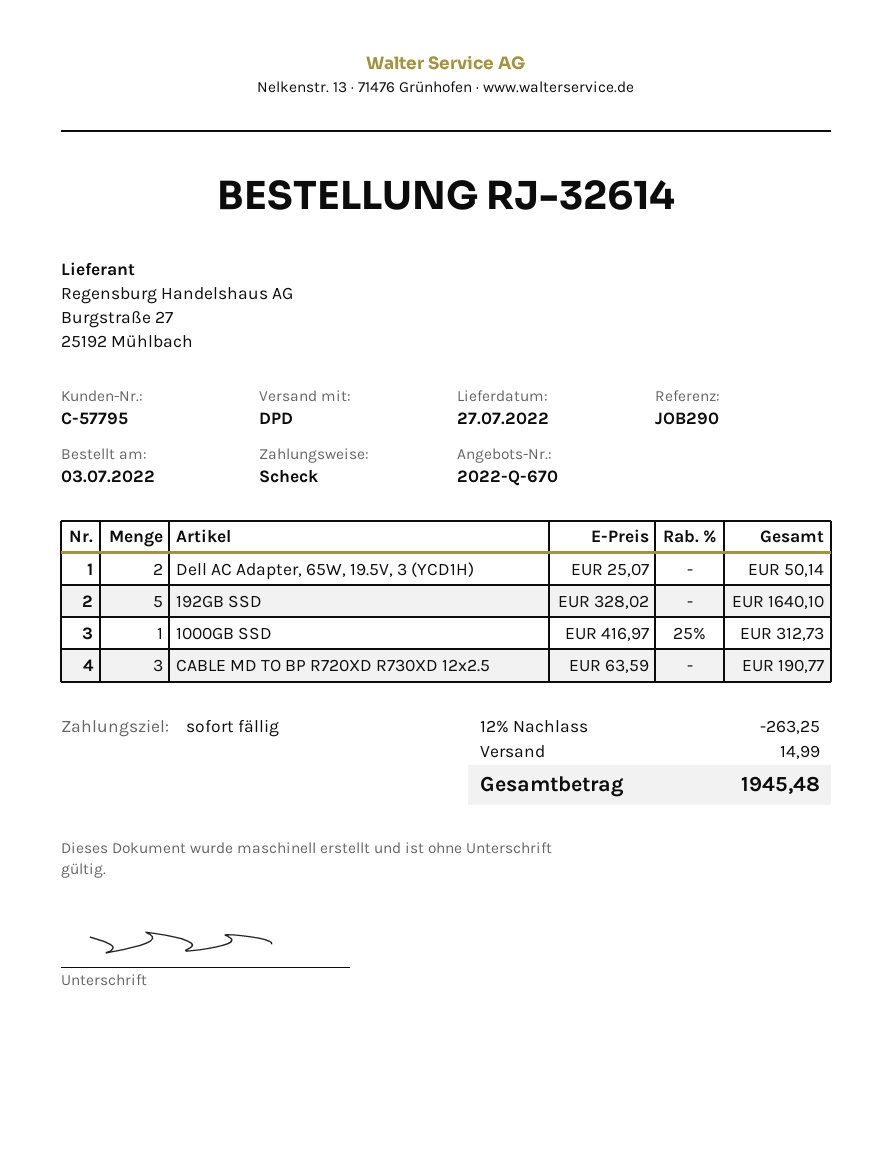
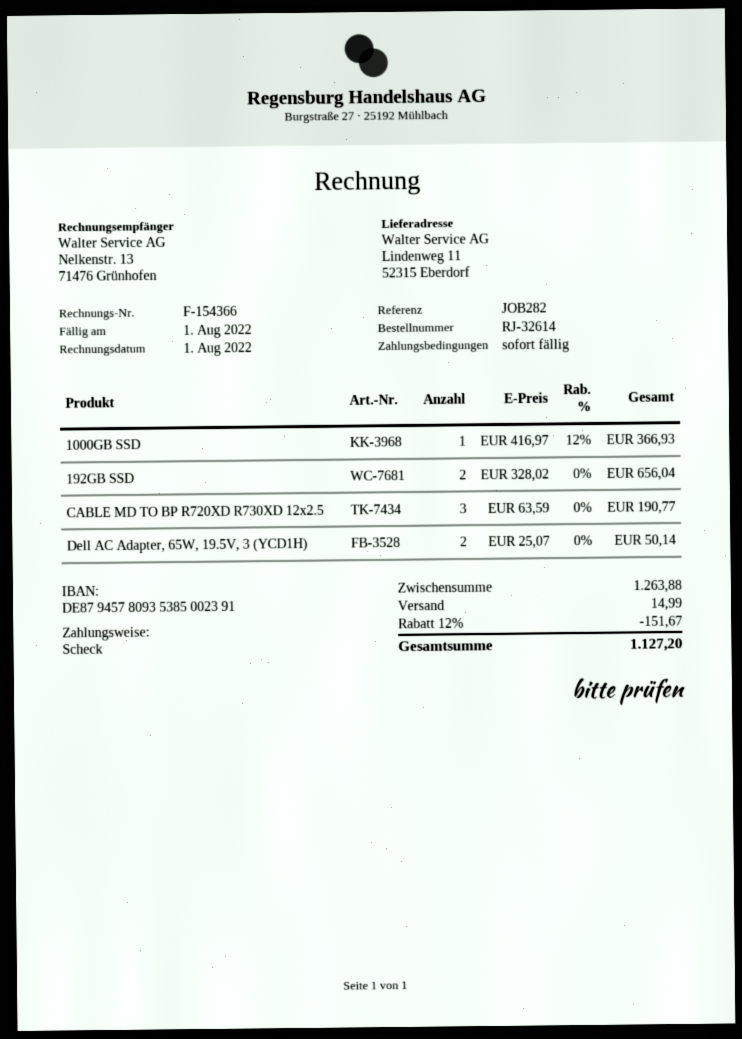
reference: JOB290 -> JOB282
192GB SSD: 5 x 328.02 = 1640.10 -> 2 x 328.02 = 656.04
1000GB SSD: 1 x 416.97 - 25% = 312.73 -> 1 x 416.97 - 12% = 366.93
discount: 12% = 263.25 -> 12% = 151.67
total: 1945.48 -> 1127.20

